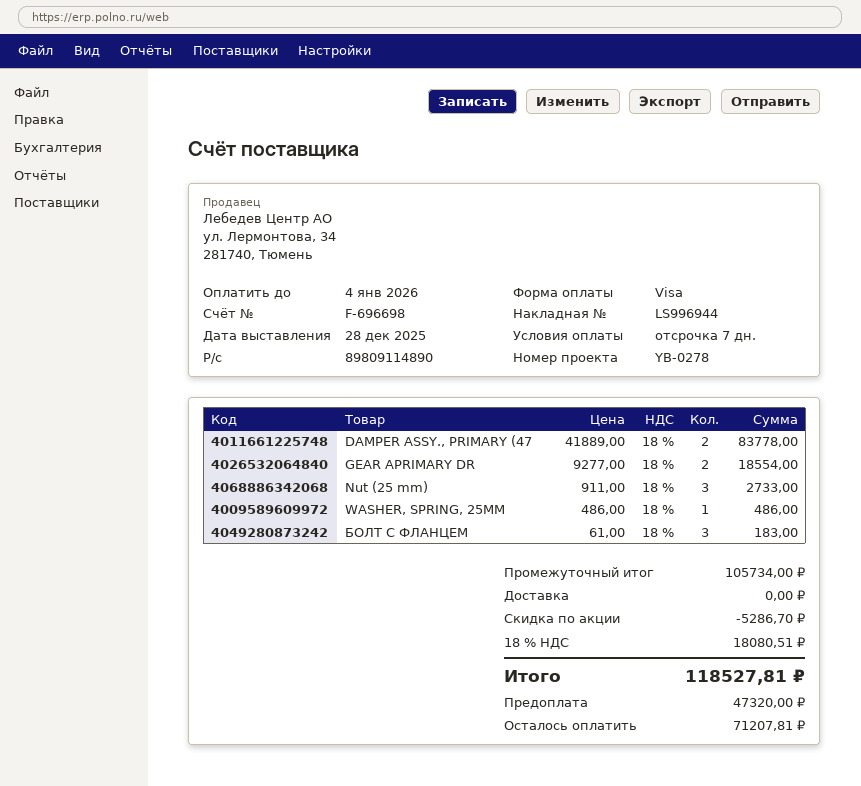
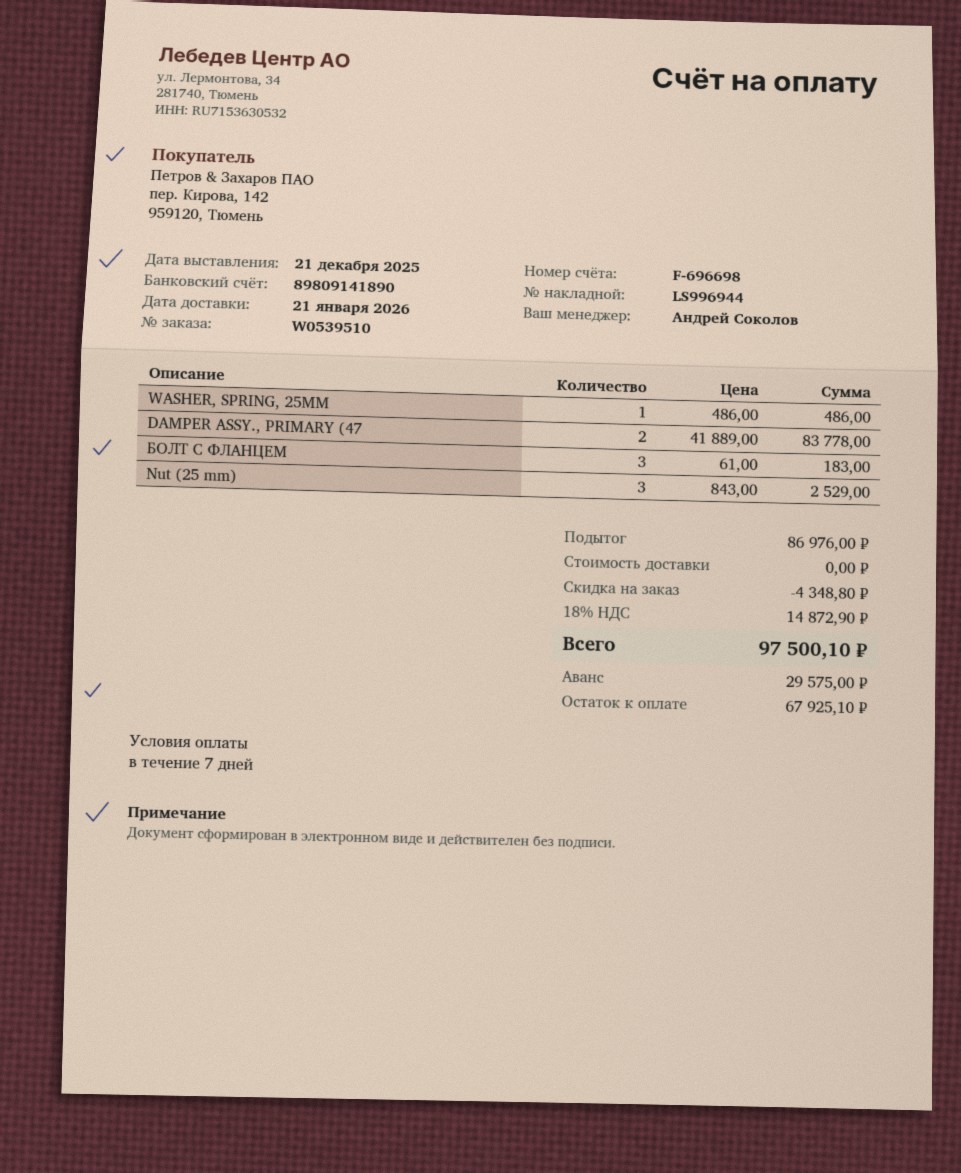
invoice date: 2025-12-28 -> 2025-12-21
bank account: 89809114890 -> 89809141890
GEAR APRIMARY DR: 2 x 9277.00 = 18554.00 -> none
Nut (25 mm): 3 x 911.00 = 2733.00 -> 3 x 843.00 = 2529.00
subtotal: 105734.00 -> 86976.00
discount: 5286.70 -> 4348.80
tax: 18% = 18080.51 -> 18% = 14872.90
total: 118527.81 -> 97500.10
deposit: 47320.00 -> 29575.00
balance: 71207.81 -> 67925.10

